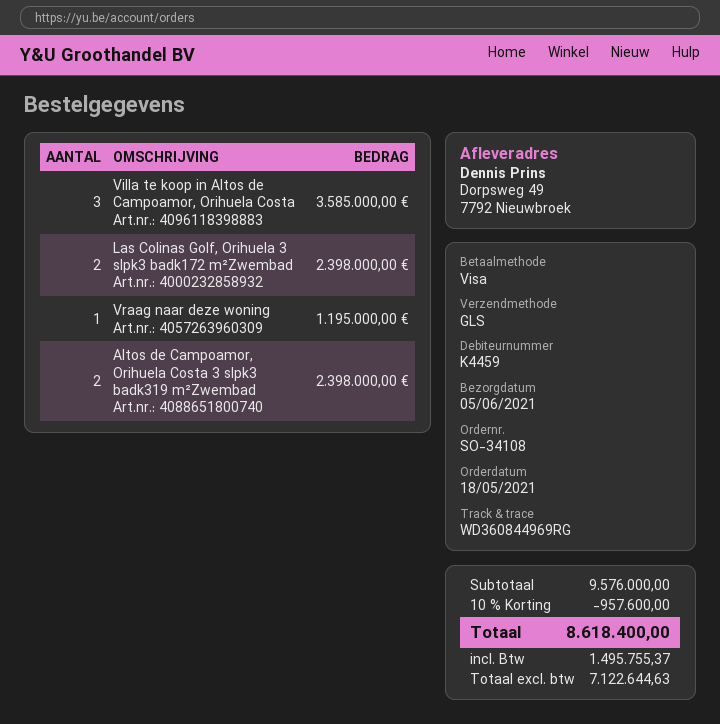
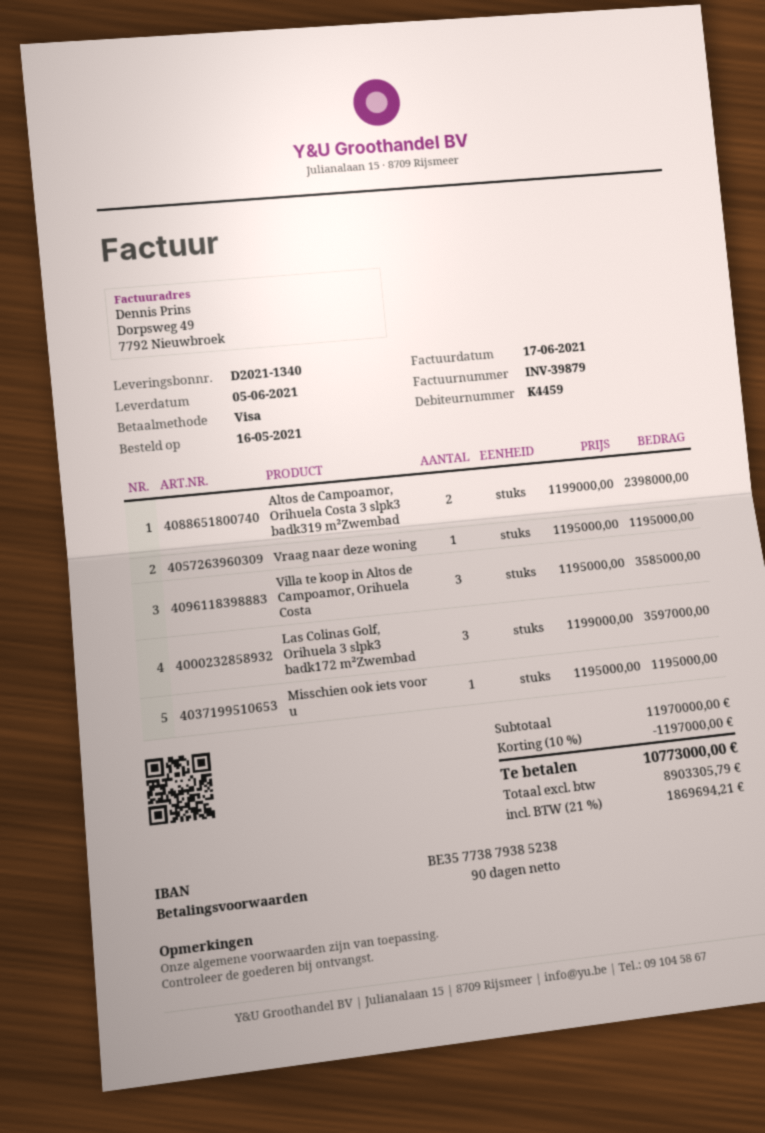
order date: 2021-05-18 -> 2021-05-16
Las Colinas Golf, Orihuela 3 slpk3 badk172 m²Zwembad: 2 for 2398000.00 -> 3 for 3597000.00
Misschien ook iets voor u: none -> 1 for 1195000.00
subtotal: 9576000.00 -> 11970000.00
discount: 10% = 957600.00 -> 10% = 1197000.00
net: 7122644.63 -> 8903305.79
tax: 1495755.37 -> 1869694.21
total: 8618400.00 -> 10773000.00

